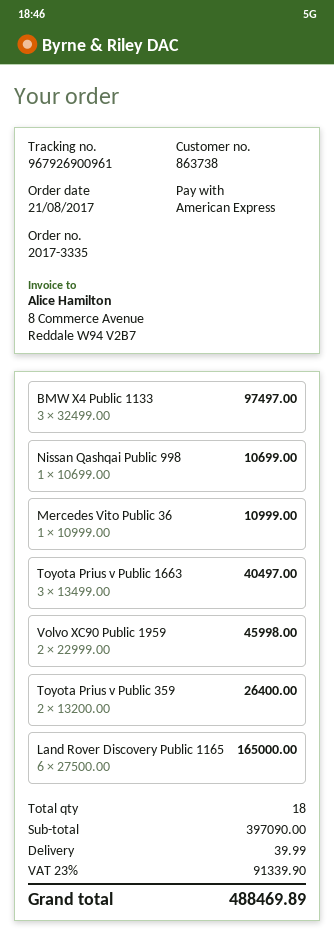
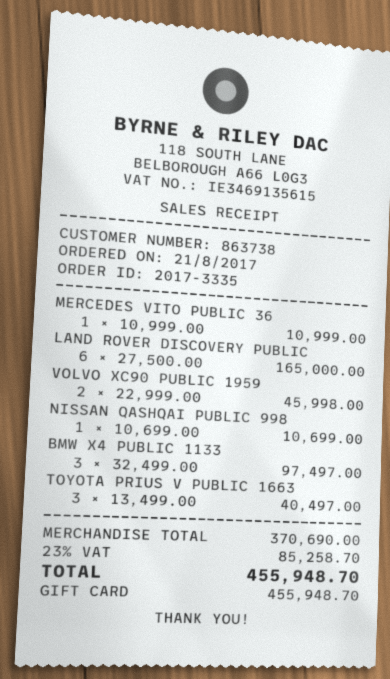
payment method: American Express -> gift card
Toyota Prius v Public 359: 2 x 13200.00 = 26400.00 -> none
subtotal: 397090.00 -> 370690.00
shipping: 39.99 -> none
tax: 23% = 91339.90 -> 23% = 85258.70
total: 488469.89 -> 455948.70

